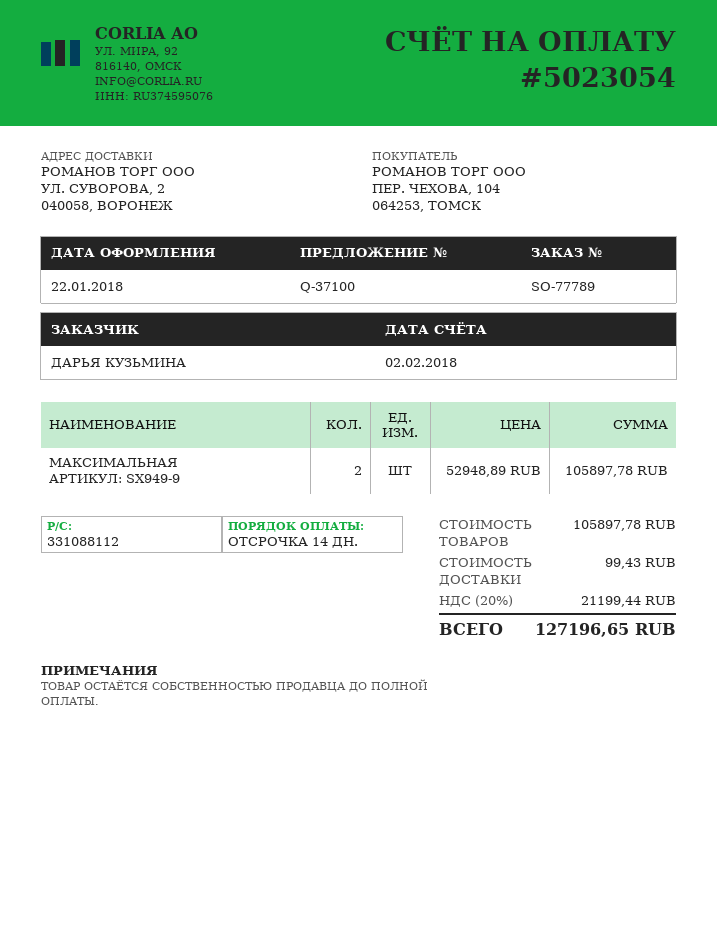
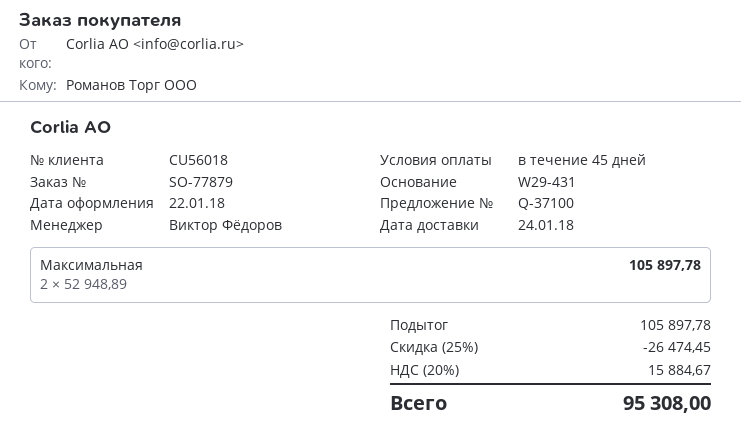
order number: SO-77789 -> SO-77879
payment terms: 14 days -> 45 days
discount: none -> 25% = 26474.45
shipping: 99.43 -> none
tax: 20% = 21199.44 -> 20% = 15884.67
total: 127196.65 -> 95308.00

